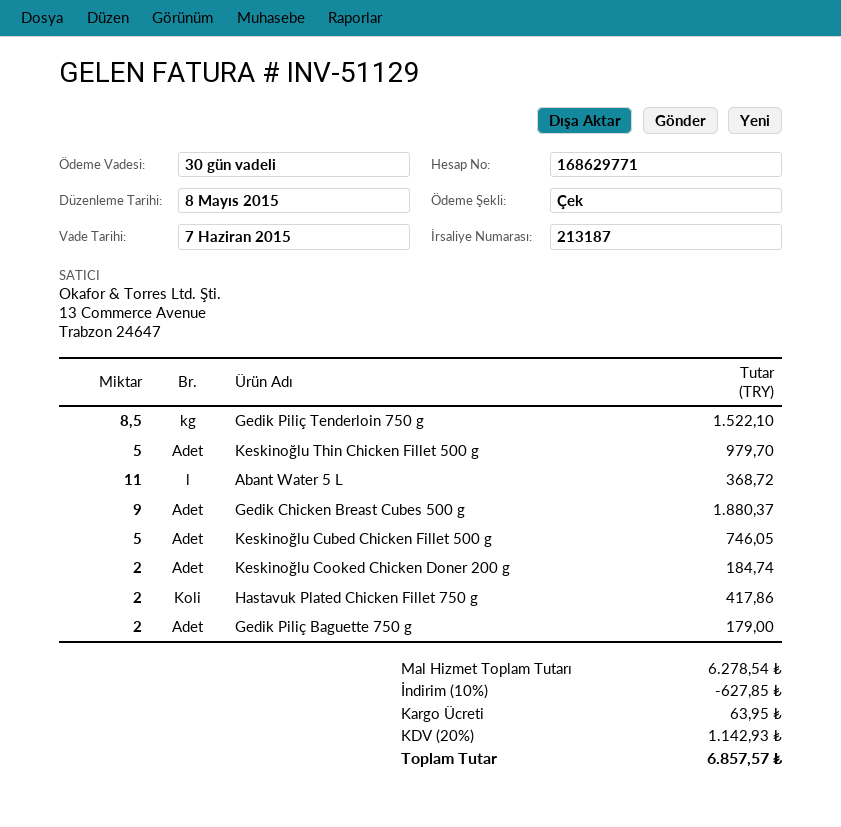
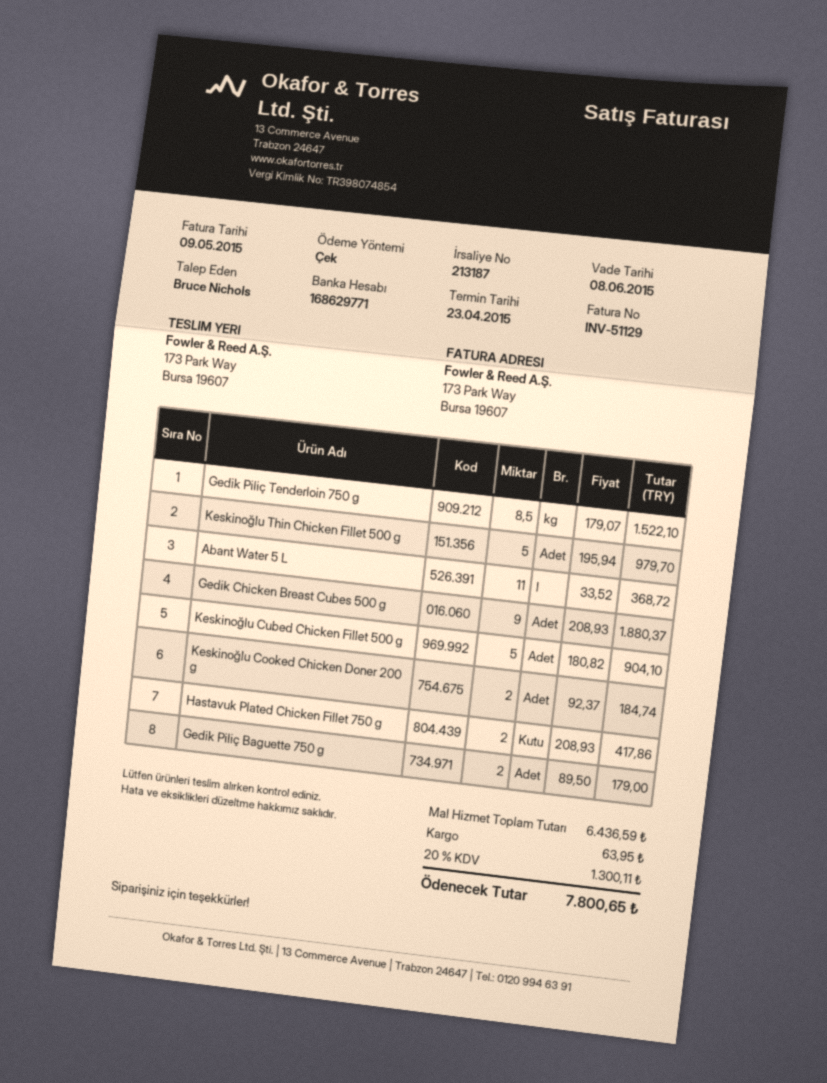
invoice date: 2015-05-08 -> 2015-05-09
due date: 2015-06-07 -> 2015-06-08
Keskinoğlu Cubed Chicken Fillet 500 g: 5 for 746.05 -> 5 for 904.10
subtotal: 6278.54 -> 6436.59
discount: 10% = 627.85 -> none
tax: 20% = 1142.93 -> 20% = 1300.11
total: 6857.57 -> 7800.65

